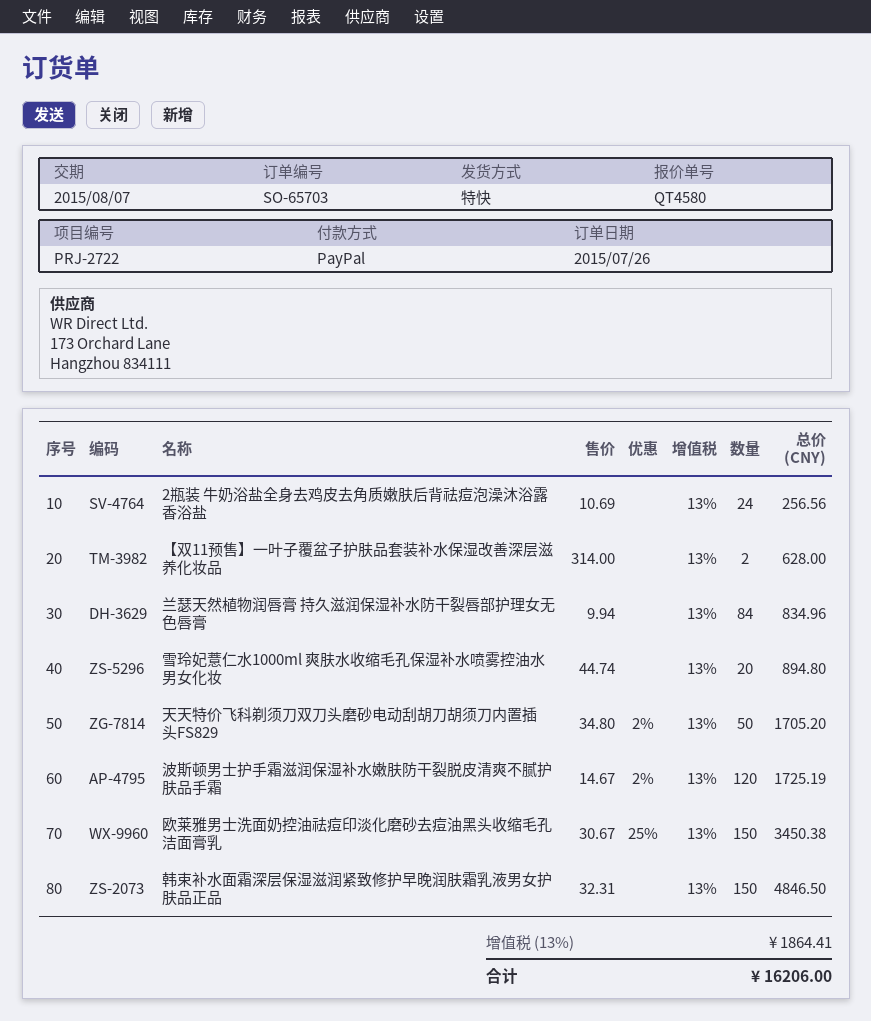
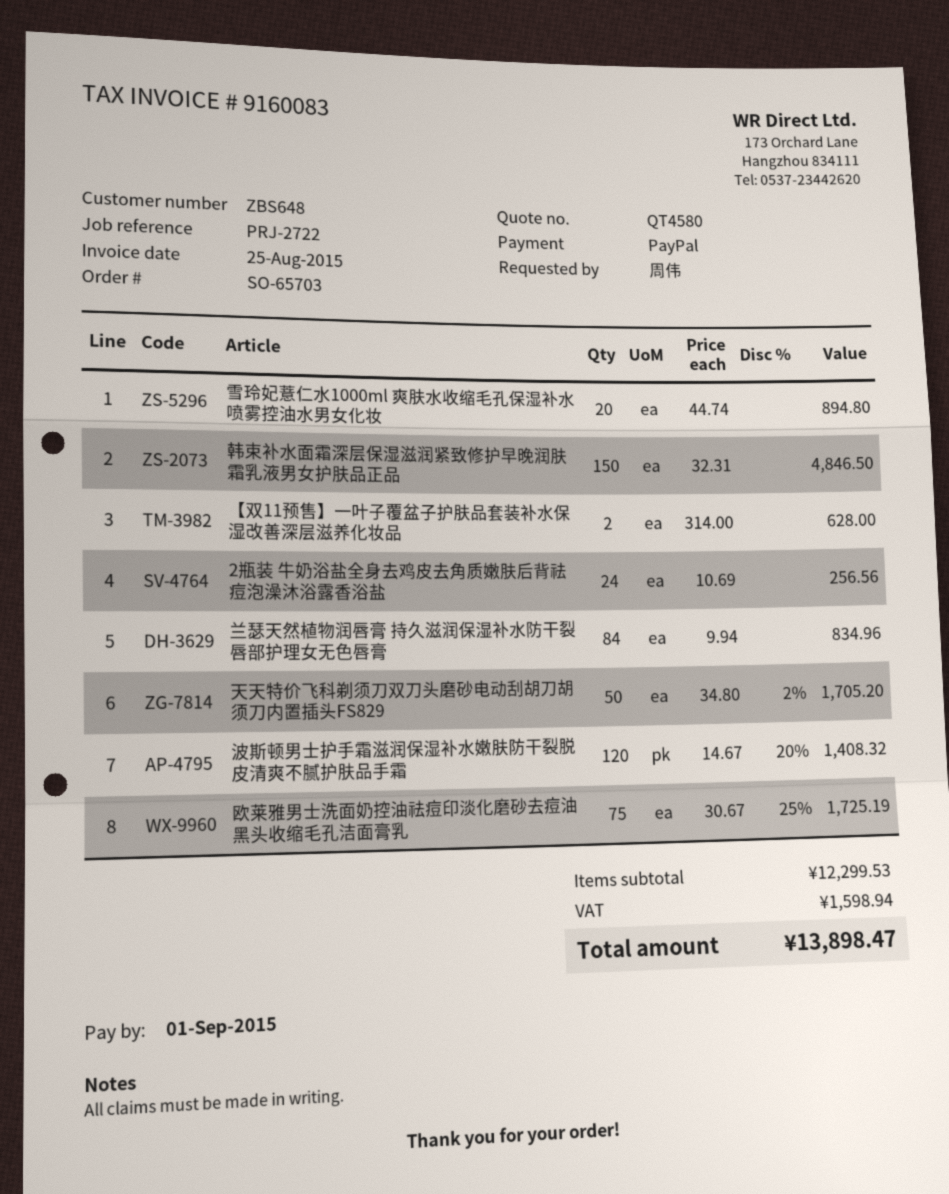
波斯顿男士护手霜滋润保湿补水嫩肤防干裂脱皮清爽不腻护肤品手霜: 120 x 14.67 - 2% = 1725.19 -> 120 x 14.67 - 20% = 1408.32
欧莱雅男士洗面奶控油祛痘印淡化磨砂去痘油黑头收缩毛孔洁面膏乳: 150 x 30.67 - 25% = 3450.38 -> 75 x 30.67 - 25% = 1725.19
tax: 1864.41 -> 1598.94
total: 16206.00 -> 13898.47

